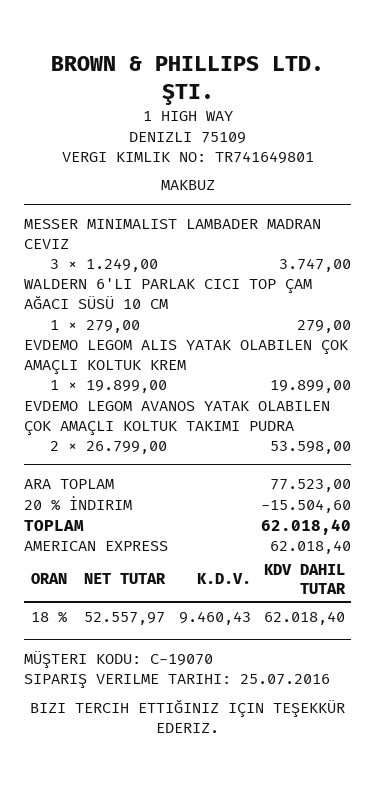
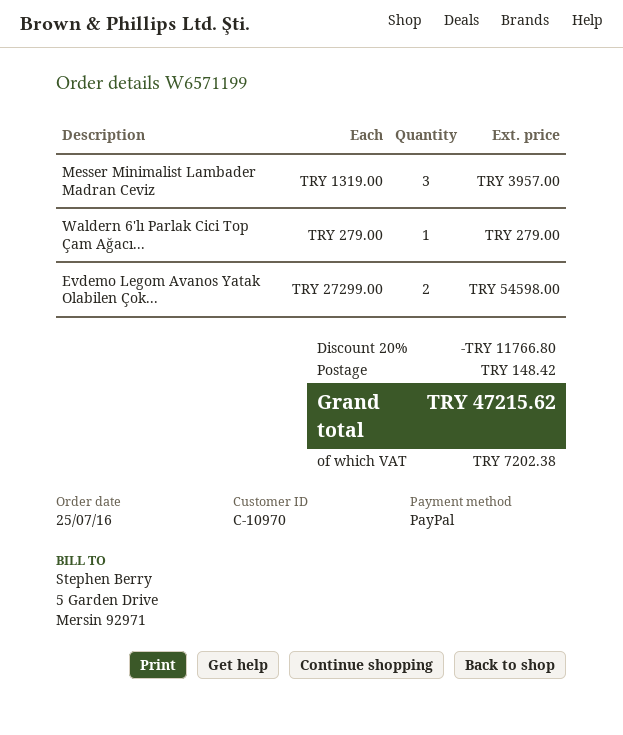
customer number: C-19070 -> C-10970
payment method: American Express -> PayPal
MESSER MINIMALIST LAMBADER MADRAN CEVIZ: 3 x 1249.00 = 3747.00 -> 3 x 1319.00 = 3957.00
EVDEMO LEGOM ALIS YATAK OLABILEN ÇOK AMAÇLI KOLTUK KREM: 1 x 19899.00 = 19899.00 -> none
EVDEMO LEGOM AVANOS YATAK OLABILEN ÇOK AMAÇLI KOLTUK TAKIMI PUDRA: 2 x 26799.00 = 53598.00 -> 2 x 27299.00 = 54598.00
discount: 20% = 15504.60 -> 20% = 11766.80
shipping: none -> 148.42
tax: 9460.43 -> 7202.38
total: 62018.40 -> 47215.62

